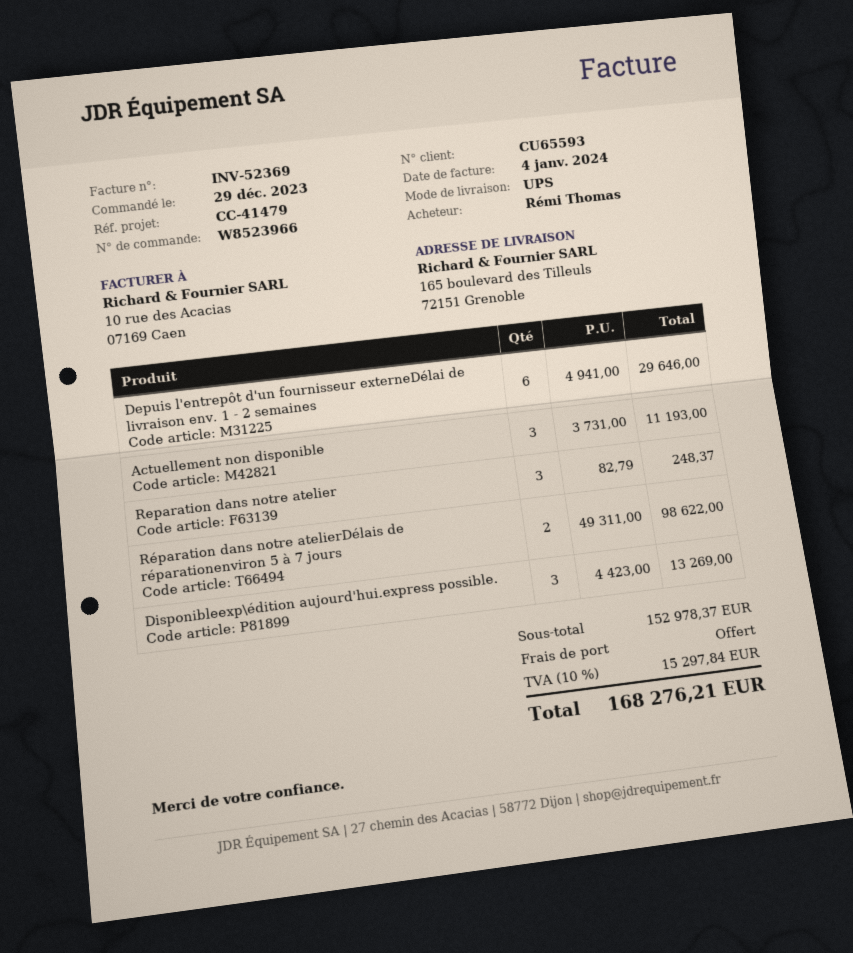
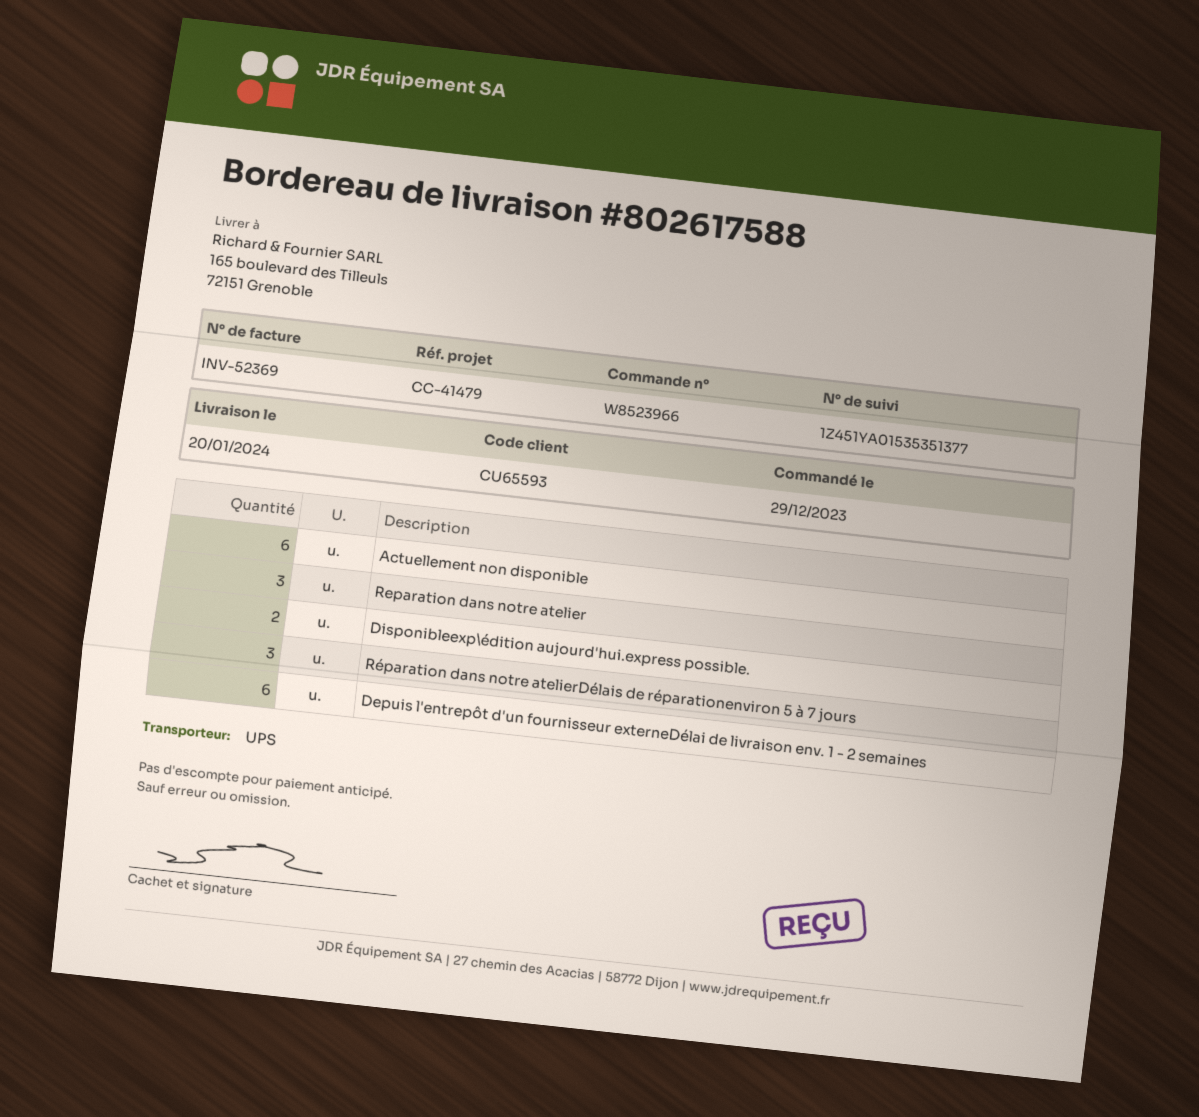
Actuellement non disponible: 3 -> 6
Réparation dans notre atelierDélais de réparationenviron 5 à 7 jours: 2 -> 3
Disponibleexp\édition aujourd'hui.express possible.: 3 -> 2

